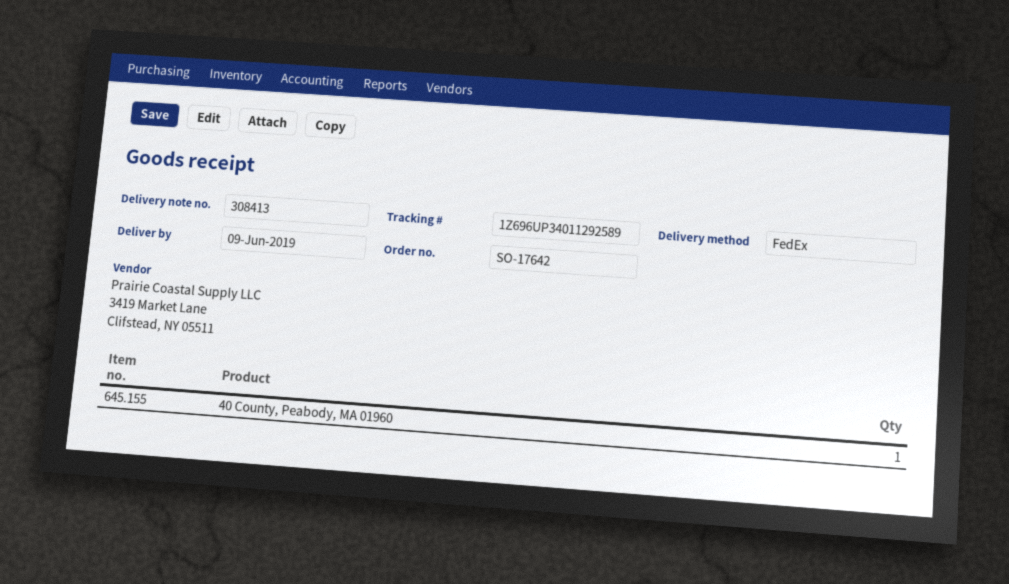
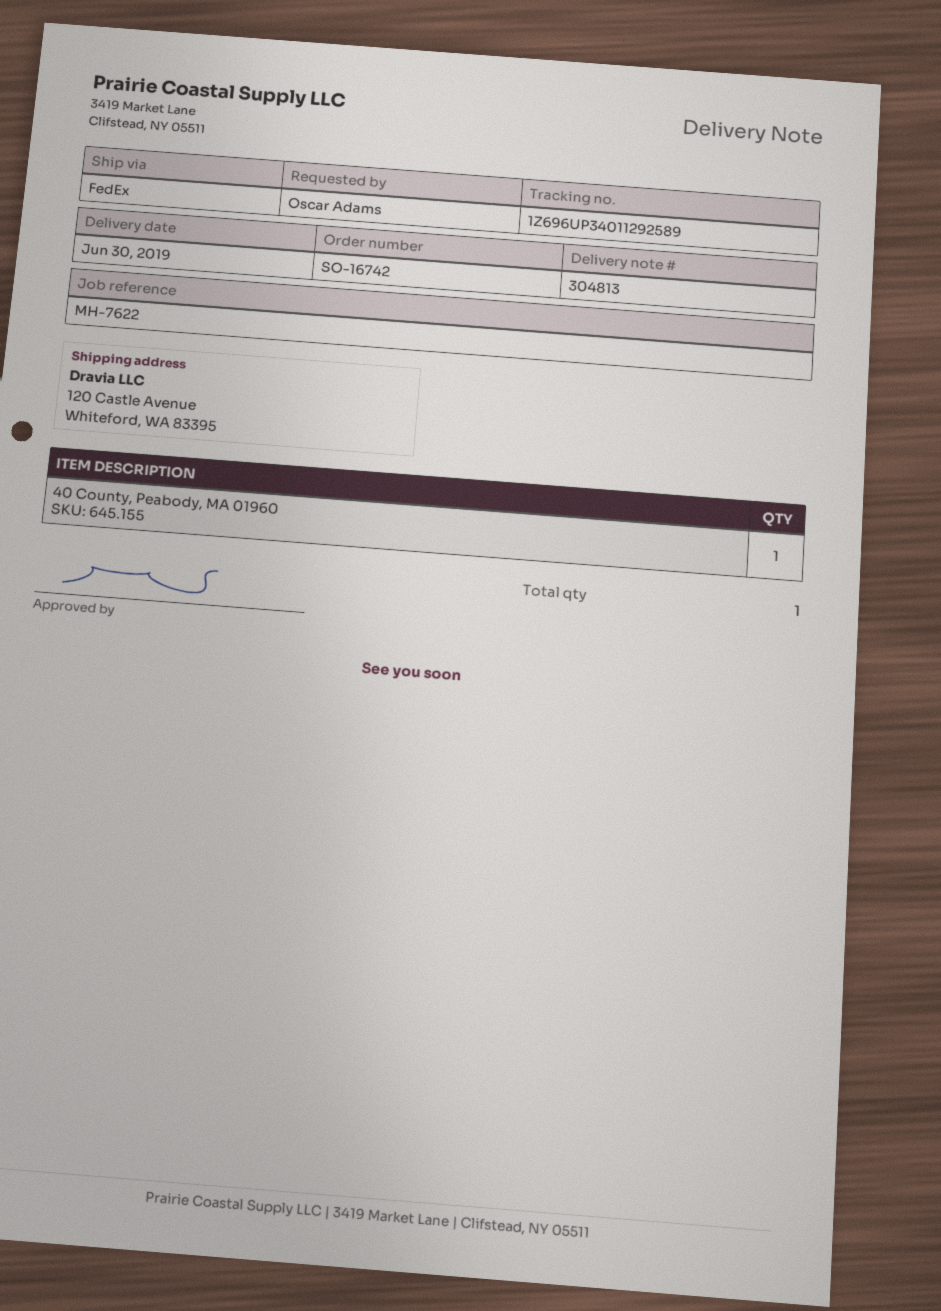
order number: SO-17642 -> SO-16742
delivery note number: 308413 -> 304813
delivery date: 2019-06-09 -> 2019-06-30

